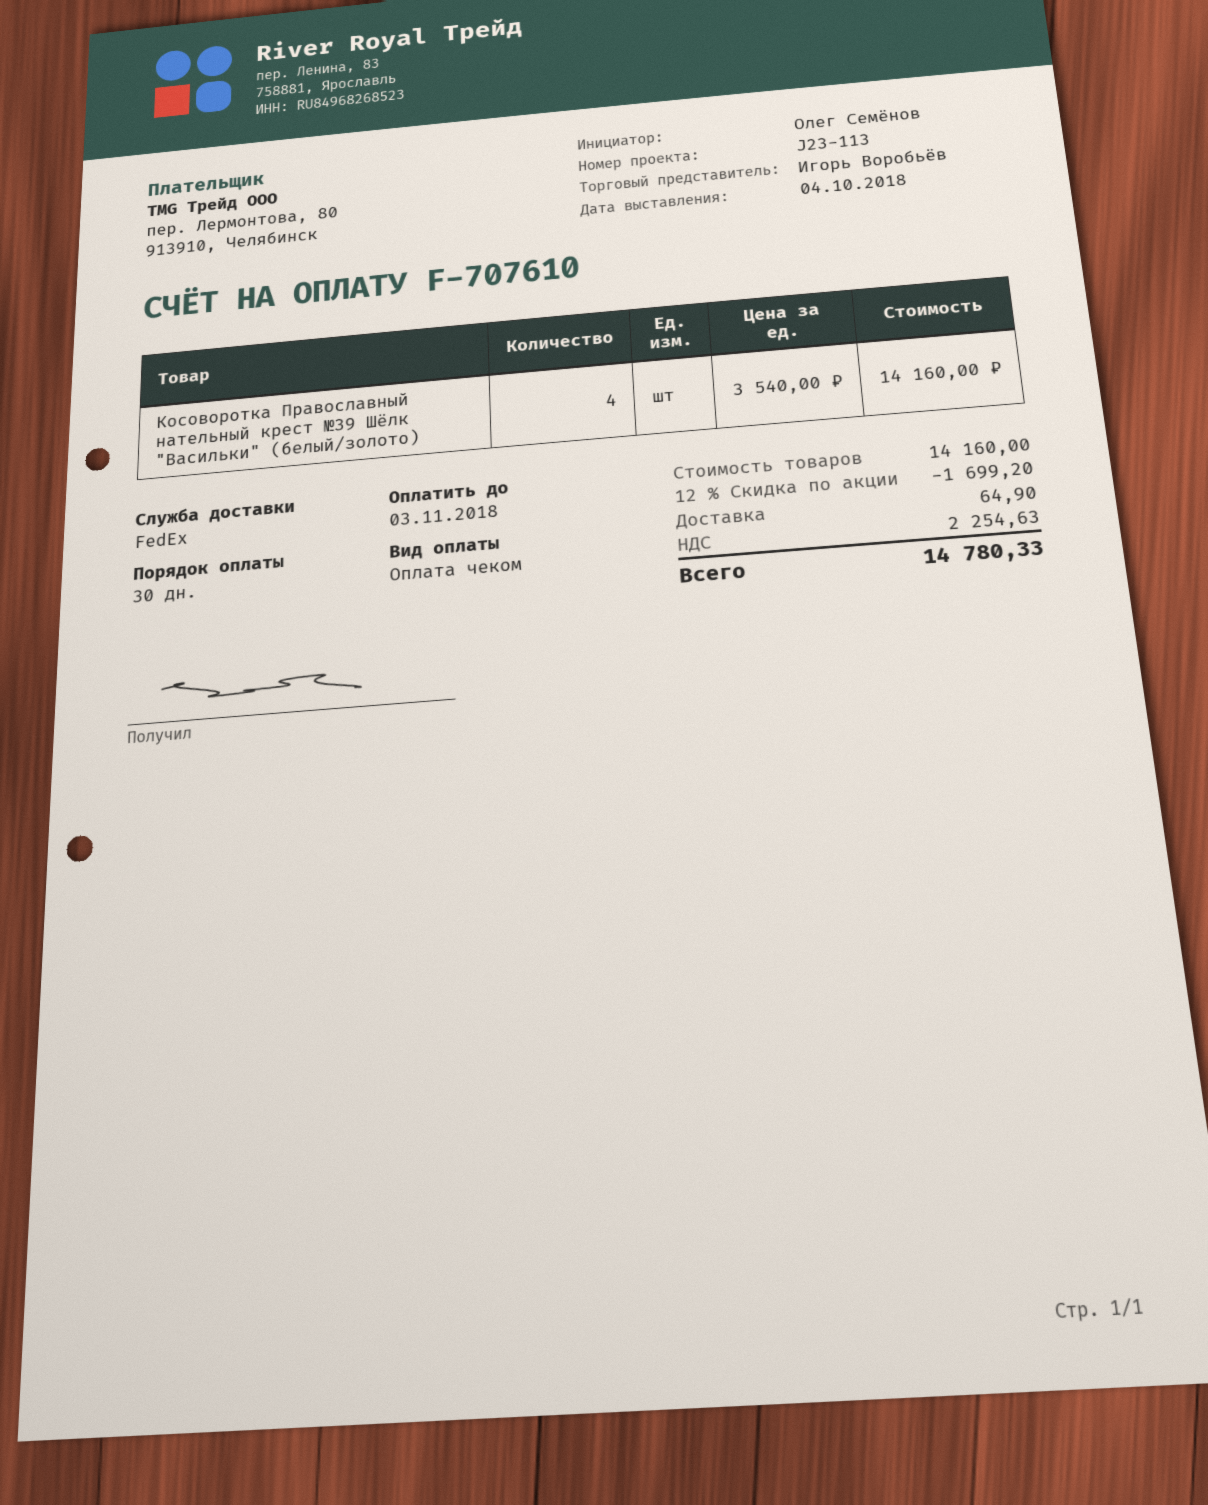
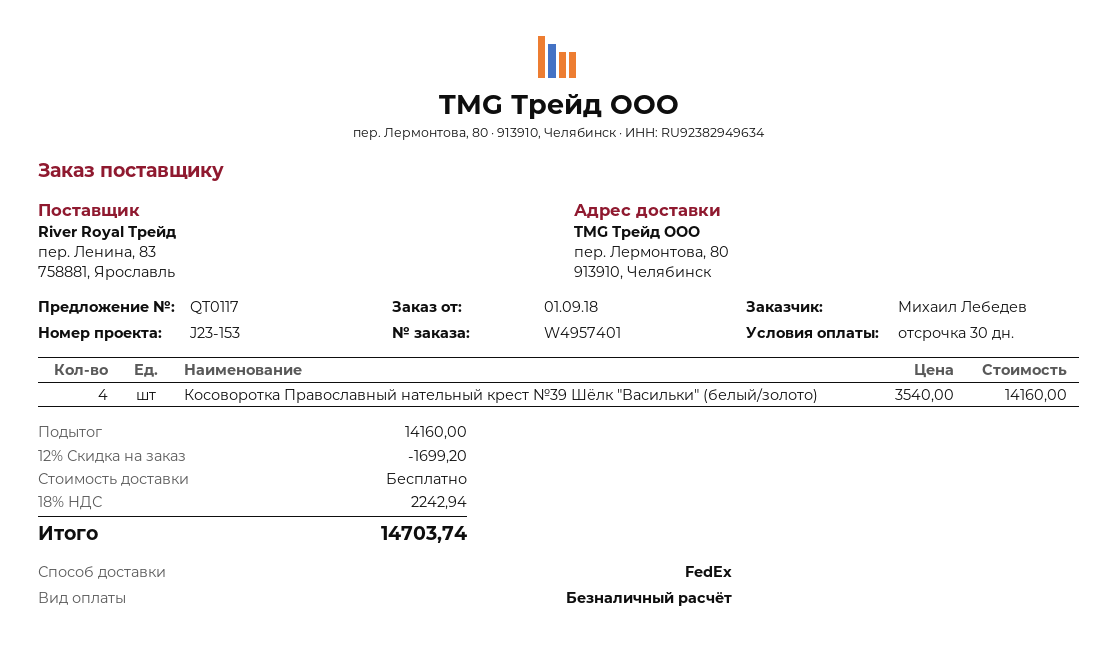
reference: J23-113 -> J23-153
ordered by: Олег Семёнов -> Михаил Лебедев
payment method: cheque -> bank transfer
shipping: 64.90 -> 0.00
tax: 2254.63 -> 2242.94
total: 14780.33 -> 14703.74

